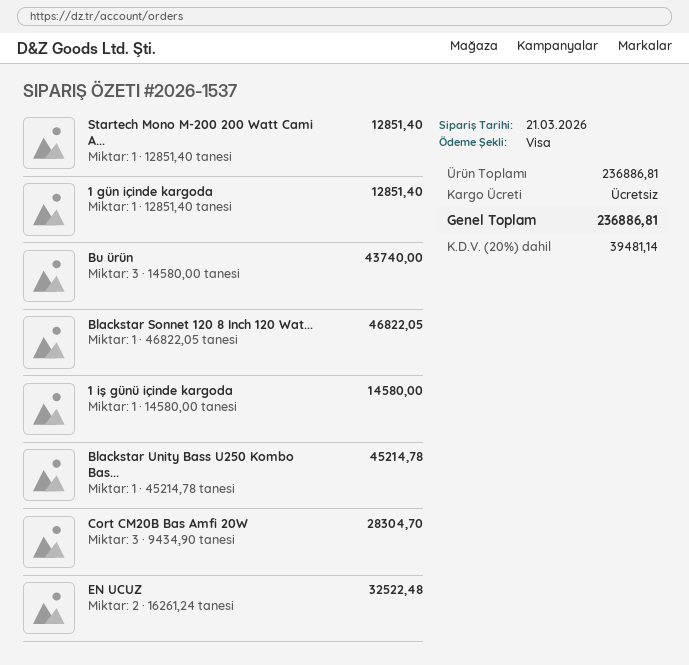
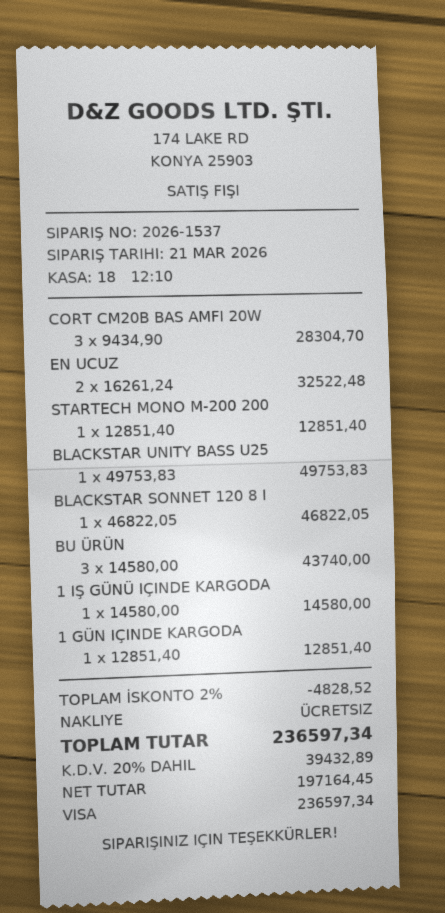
Blackstar Unity Bass U250 Kombo Bas...: 1 x 45214.78 = 45214.78 -> 1 x 49753.83 = 49753.83
discount: none -> 2% = 4828.52
tax: 20% = 39481.14 -> 20% = 39432.89
total: 236886.81 -> 236597.34

